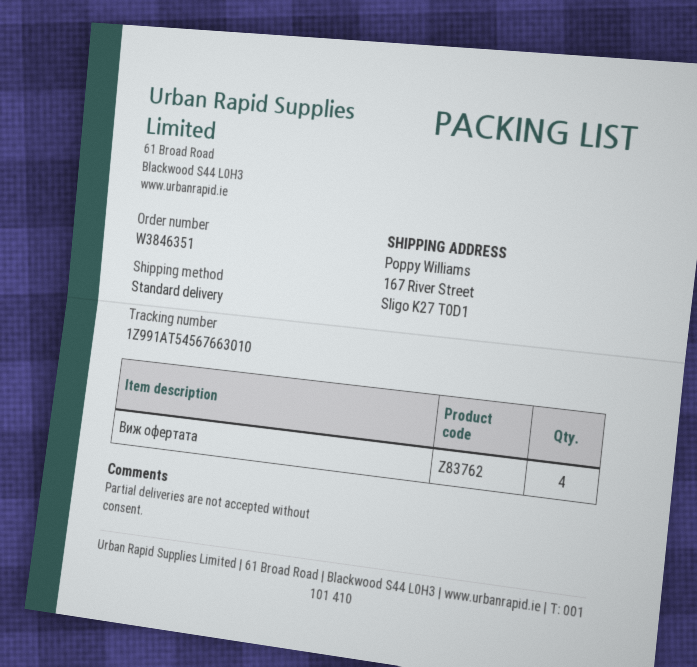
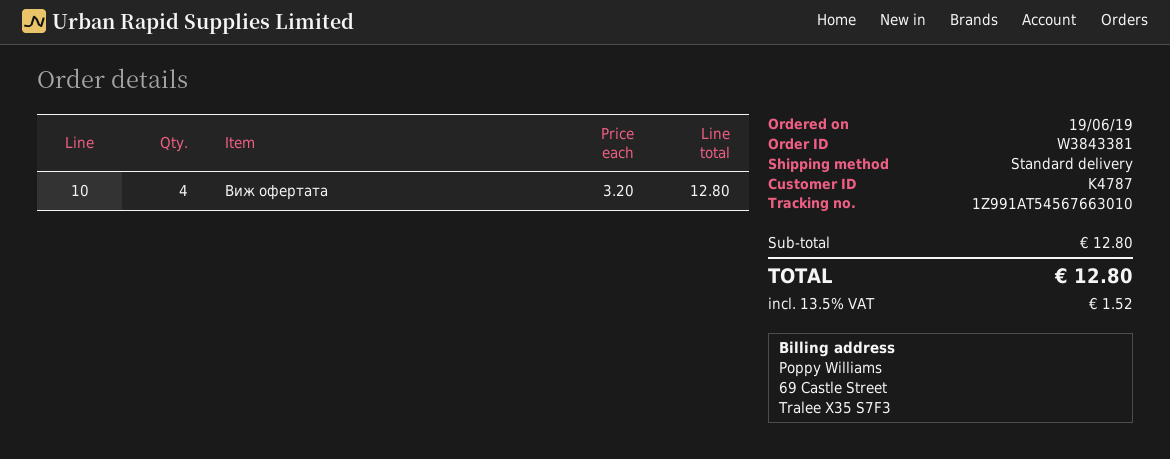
order number: W3846351 -> W3843381

